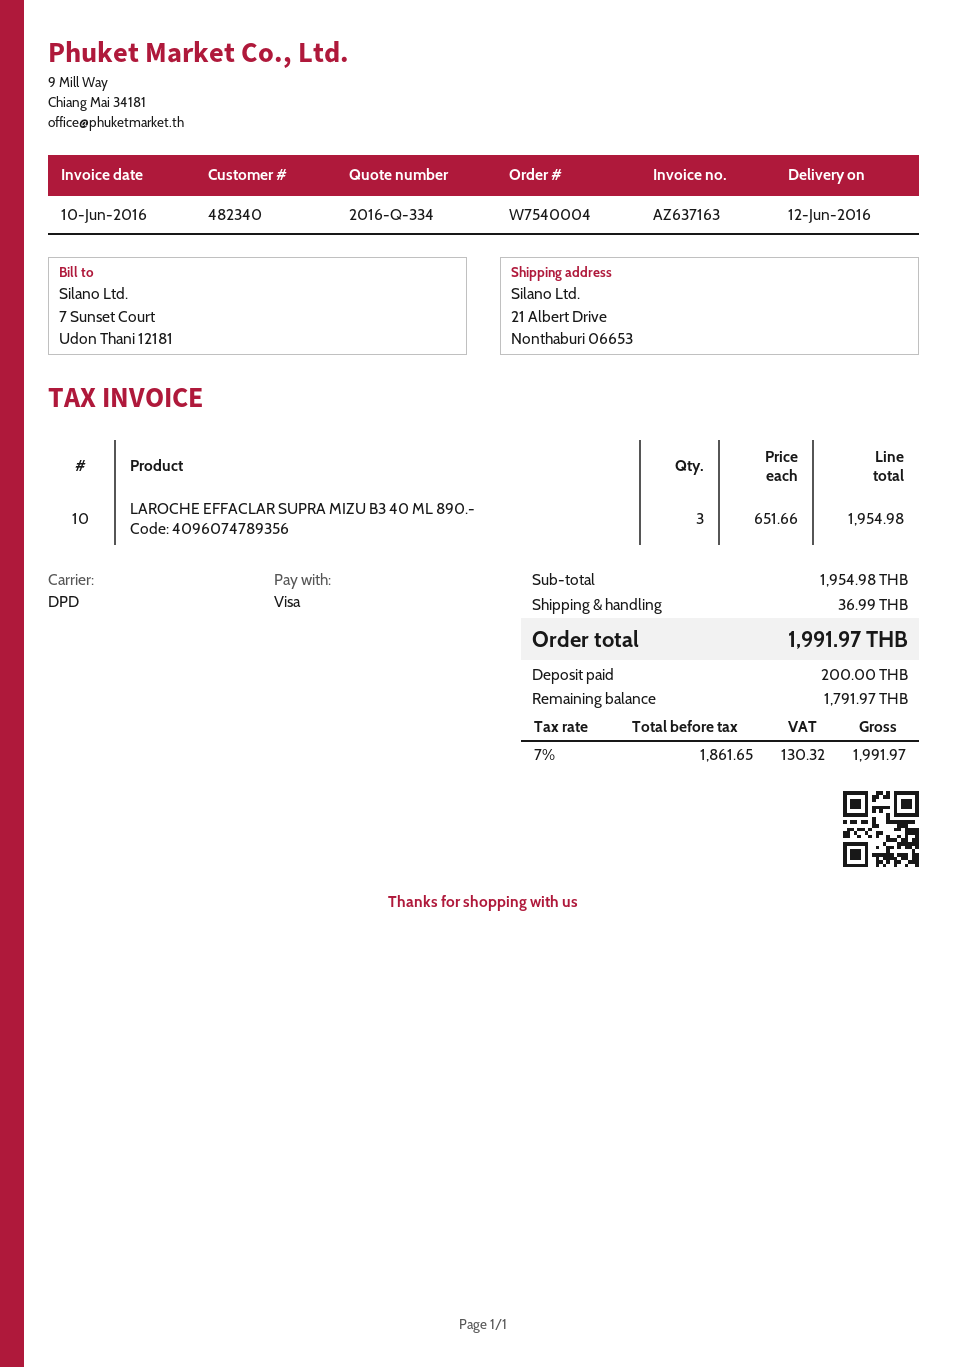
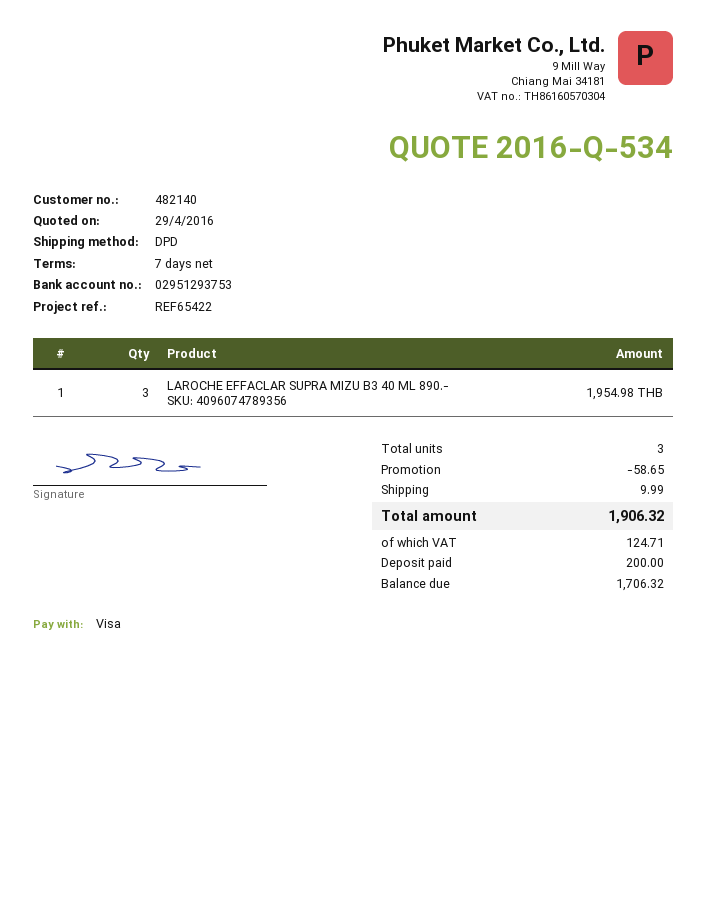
quote number: 2016-Q-334 -> 2016-Q-534
customer number: 482340 -> 482140
discount: none -> 58.65
shipping: 36.99 -> 9.99
tax: 130.32 -> 124.71
total: 1991.97 -> 1906.32
balance: 1791.97 -> 1706.32

